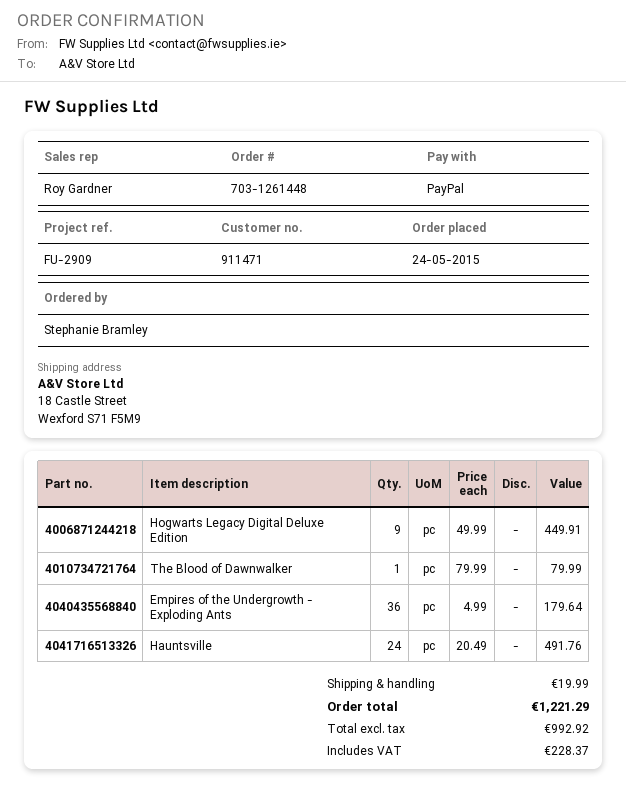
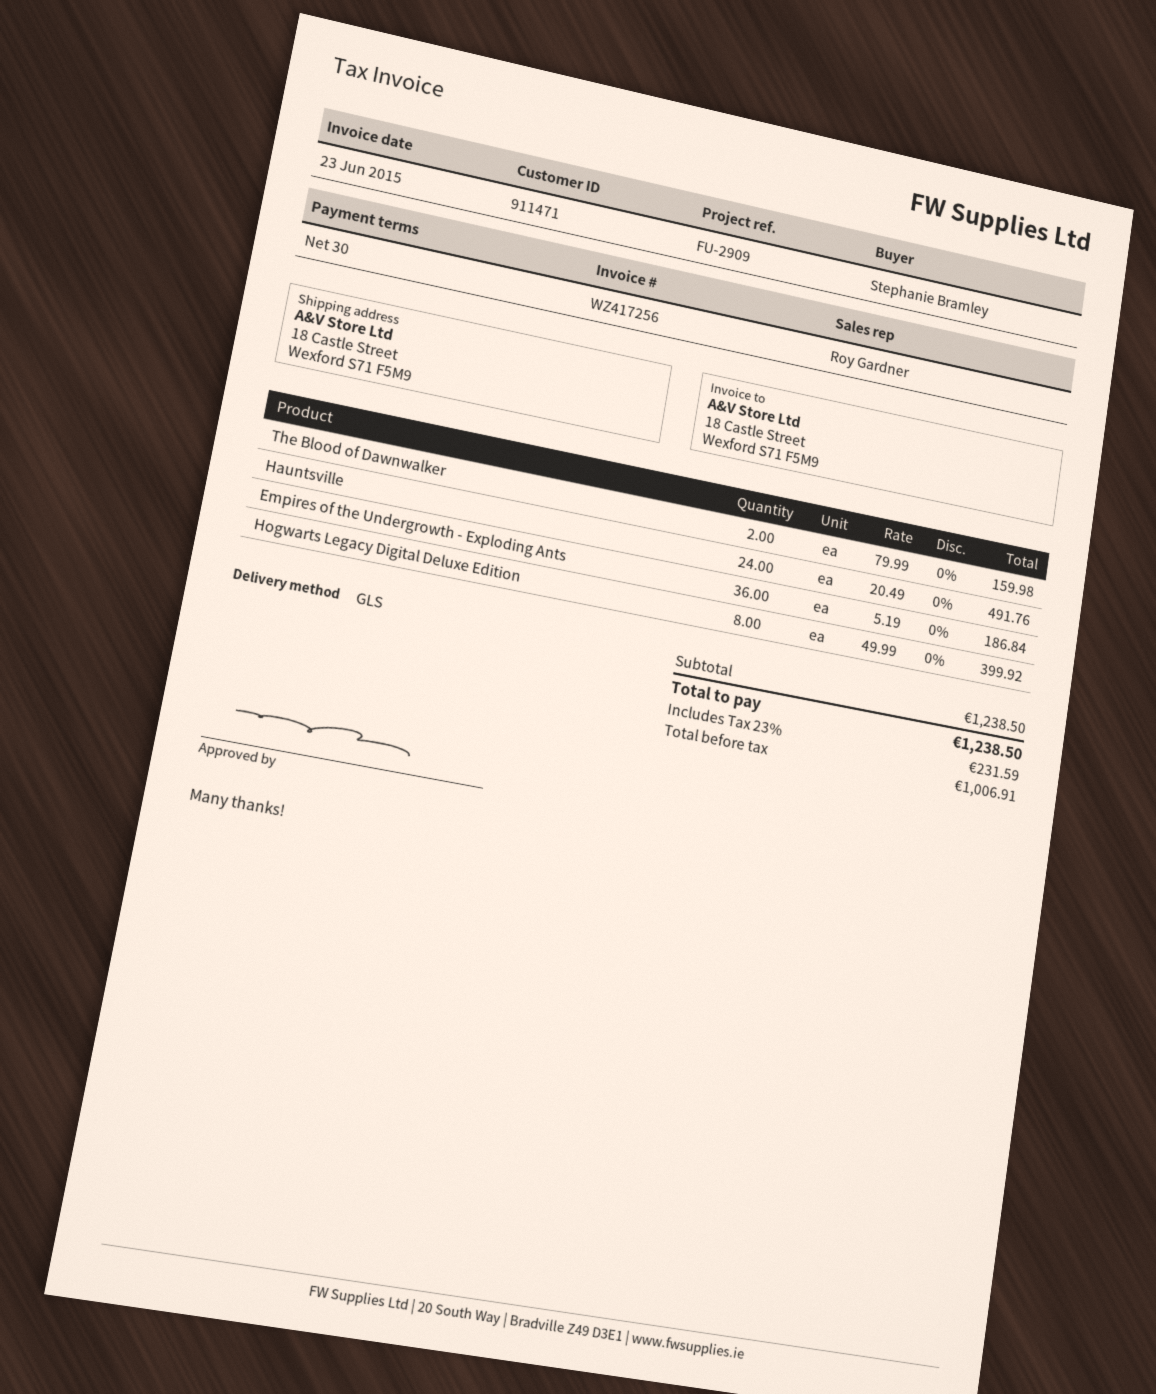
Hogwarts Legacy Digital Deluxe Edition: 9 x 49.99 = 449.91 -> 8 x 49.99 = 399.92
The Blood of Dawnwalker: 1 x 79.99 = 79.99 -> 2 x 79.99 = 159.98
Empires of the Undergrowth - Exploding Ants: 36 x 4.99 = 179.64 -> 36 x 5.19 = 186.84
shipping: 19.99 -> none
net: 992.92 -> 1006.91
tax: 228.37 -> 231.59
total: 1221.29 -> 1238.50

